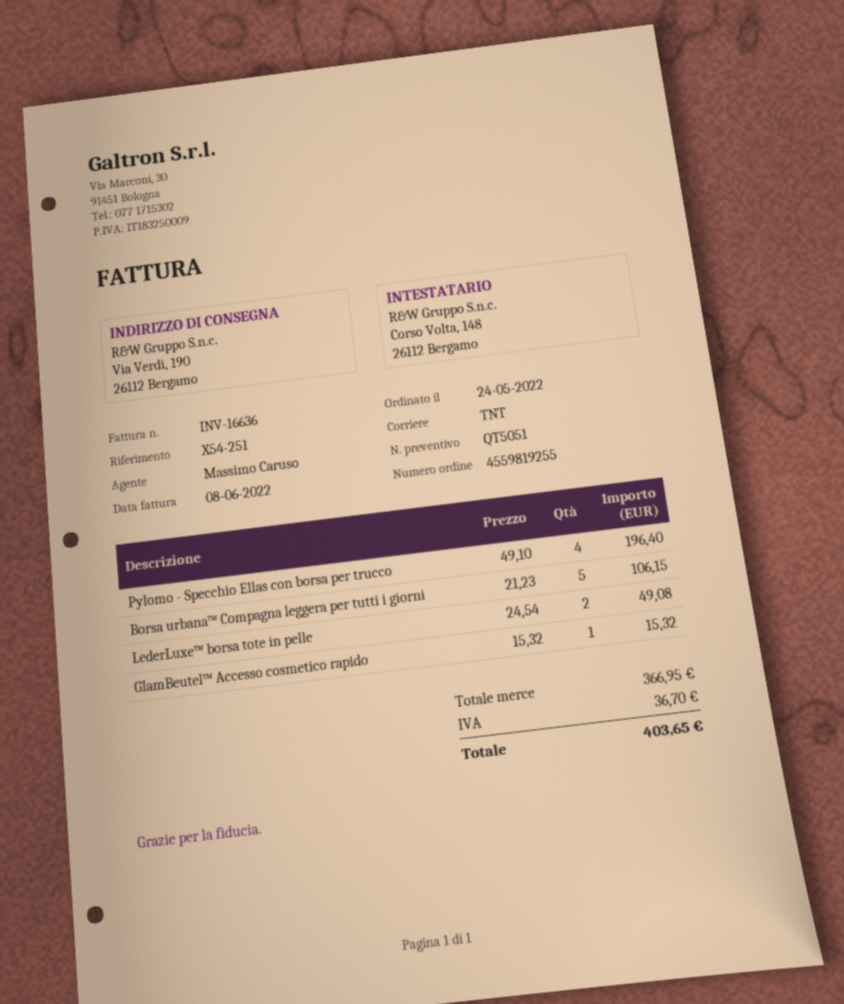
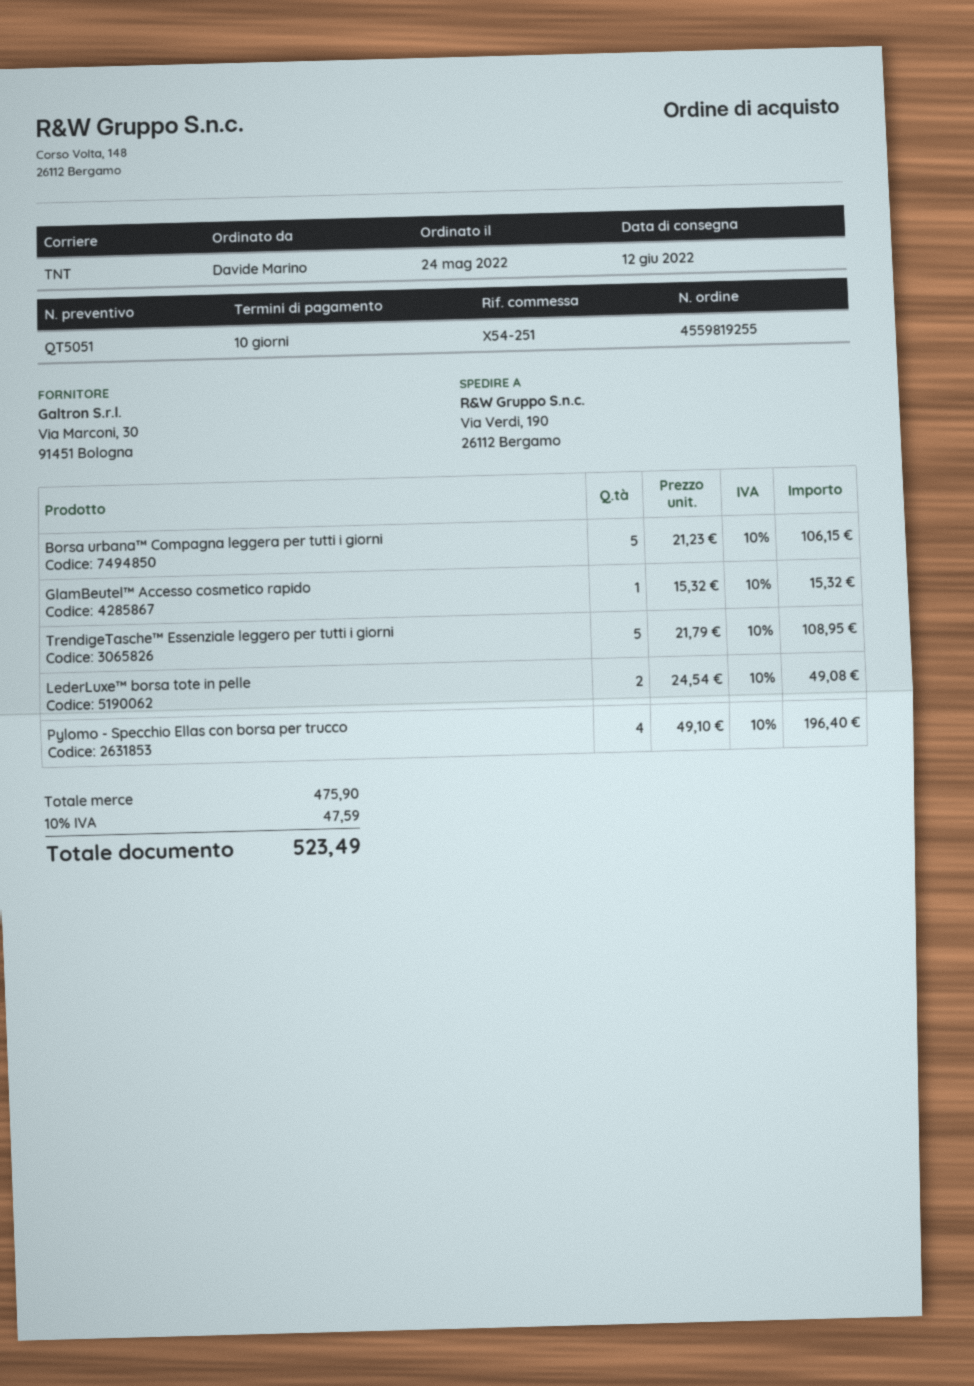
TrendigeTasche™ Essenziale leggero per tutti i giorni: none -> 5 x 21.79 = 108.95
subtotal: 366.95 -> 475.90
tax: 36.70 -> 47.59
total: 403.65 -> 523.49

